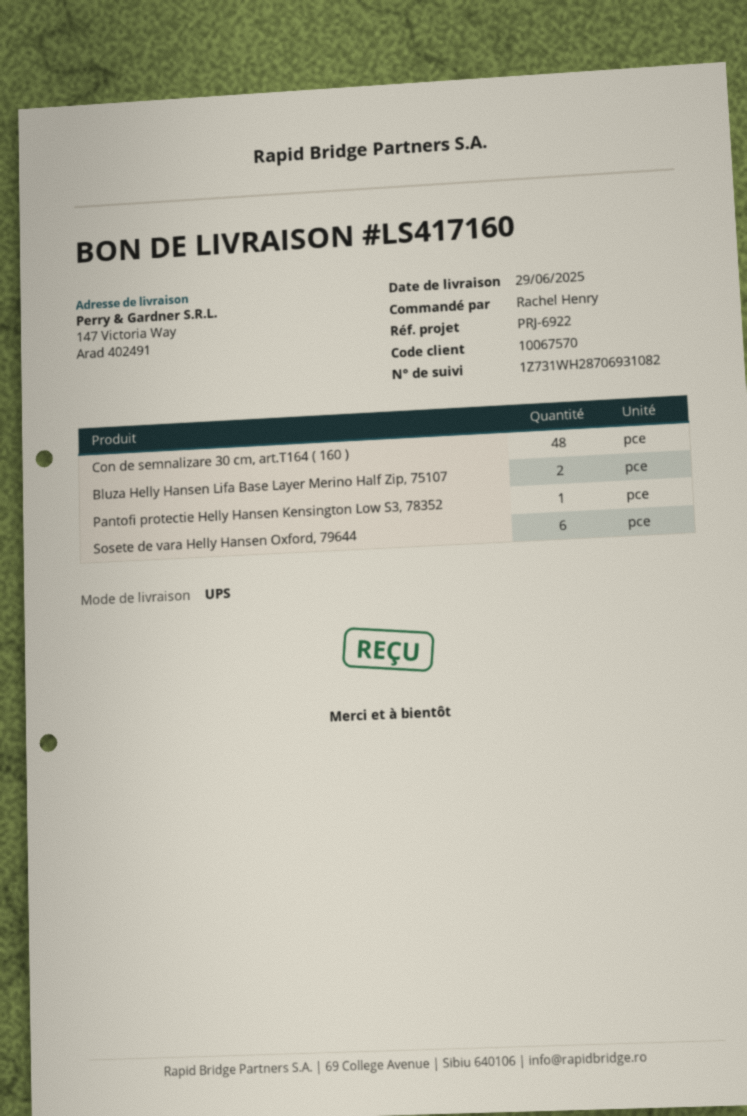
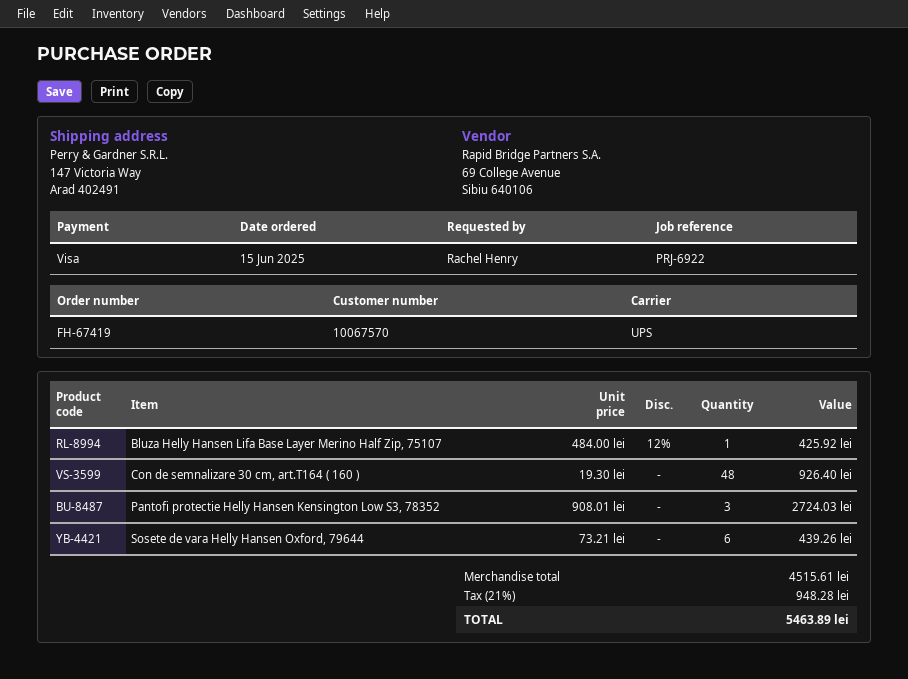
Bluza Helly Hansen Lifa Base Layer Merino Half Zip, 75107: 2 -> 1
Pantofi protectie Helly Hansen Kensington Low S3, 78352: 1 -> 3

